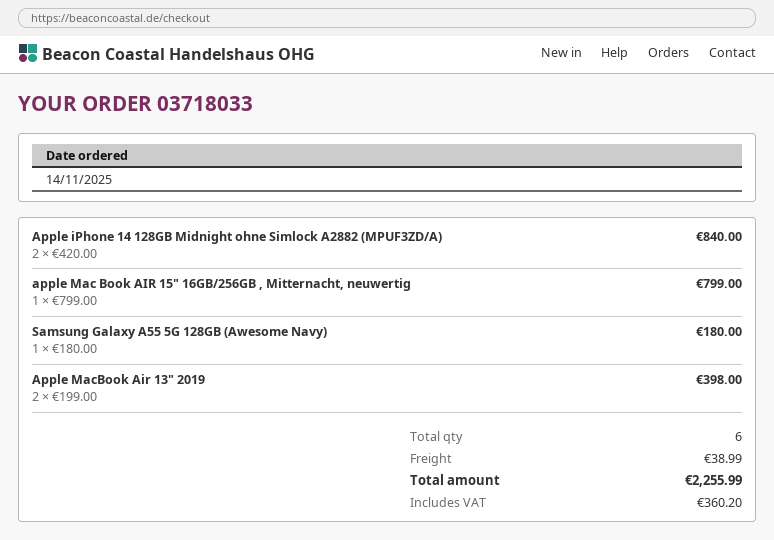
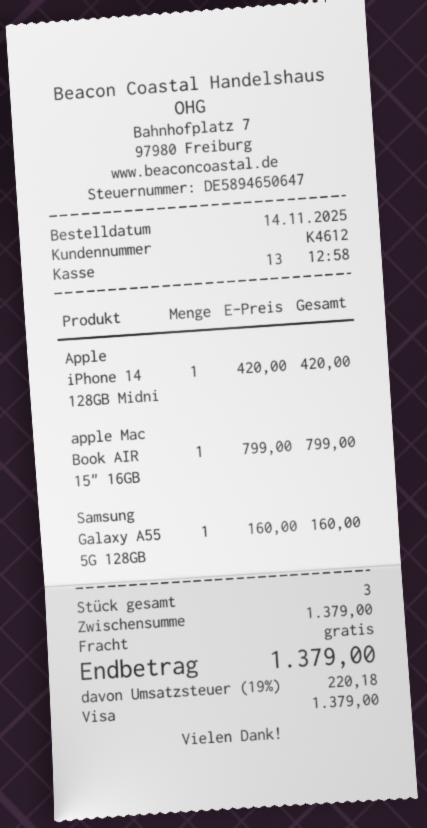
Apple iPhone 14 128GB Midnight ohne Simlock A2882 (MPUF3ZD/A): 2 x 420.00 = 840.00 -> 1 x 420.00 = 420.00
Samsung Galaxy A55 5G 128GB (Awesome Navy): 1 x 180.00 = 180.00 -> 1 x 160.00 = 160.00
Apple MacBook Air 13" 2019: 2 x 199.00 = 398.00 -> none
total quantity: 6 -> 3
shipping: 38.99 -> 0.00
tax: 360.20 -> 220.18
total: 2255.99 -> 1379.00

